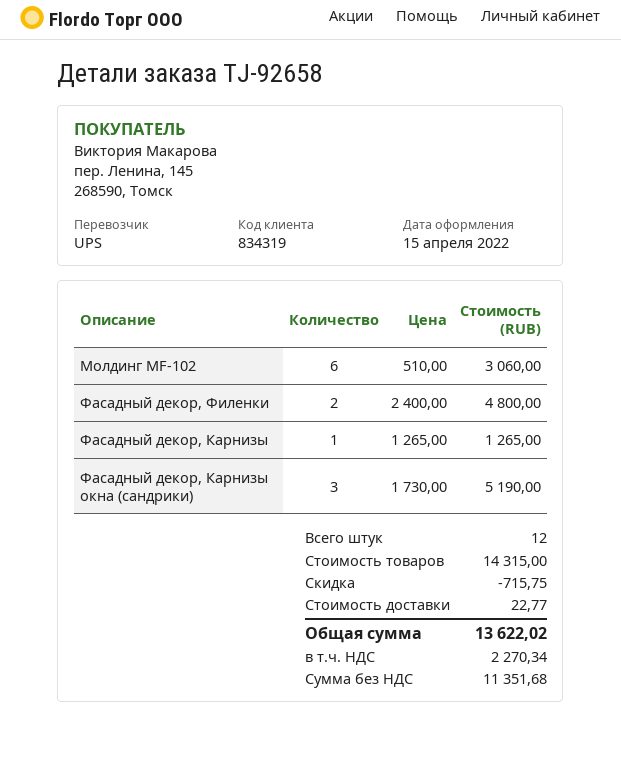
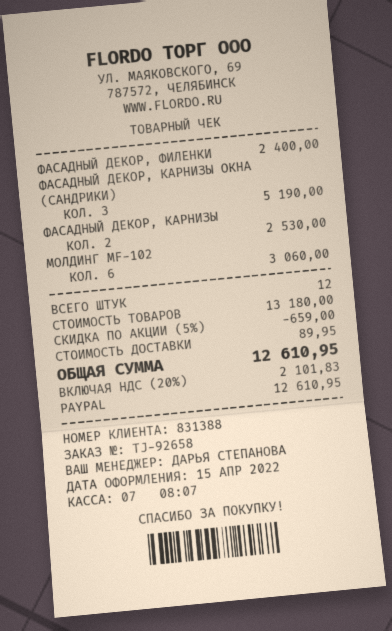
customer number: 834319 -> 831388
Фасадный декор, Филенки: 2 for 4800.00 -> 1 for 2400.00
Фасадный декор, Карнизы: 1 for 1265.00 -> 2 for 2530.00
subtotal: 14315.00 -> 13180.00
discount: 715.75 -> 659.00
shipping: 22.77 -> 89.95
tax: 2270.34 -> 2101.83
total: 13622.02 -> 12610.95

